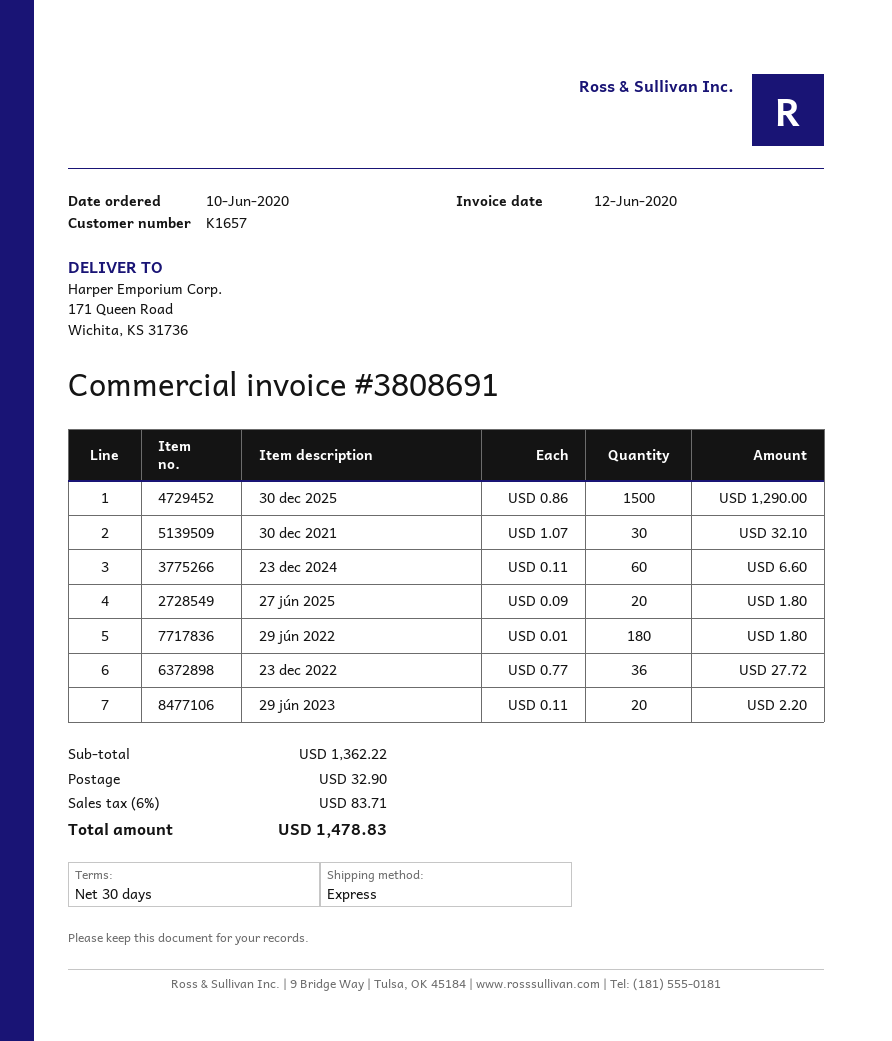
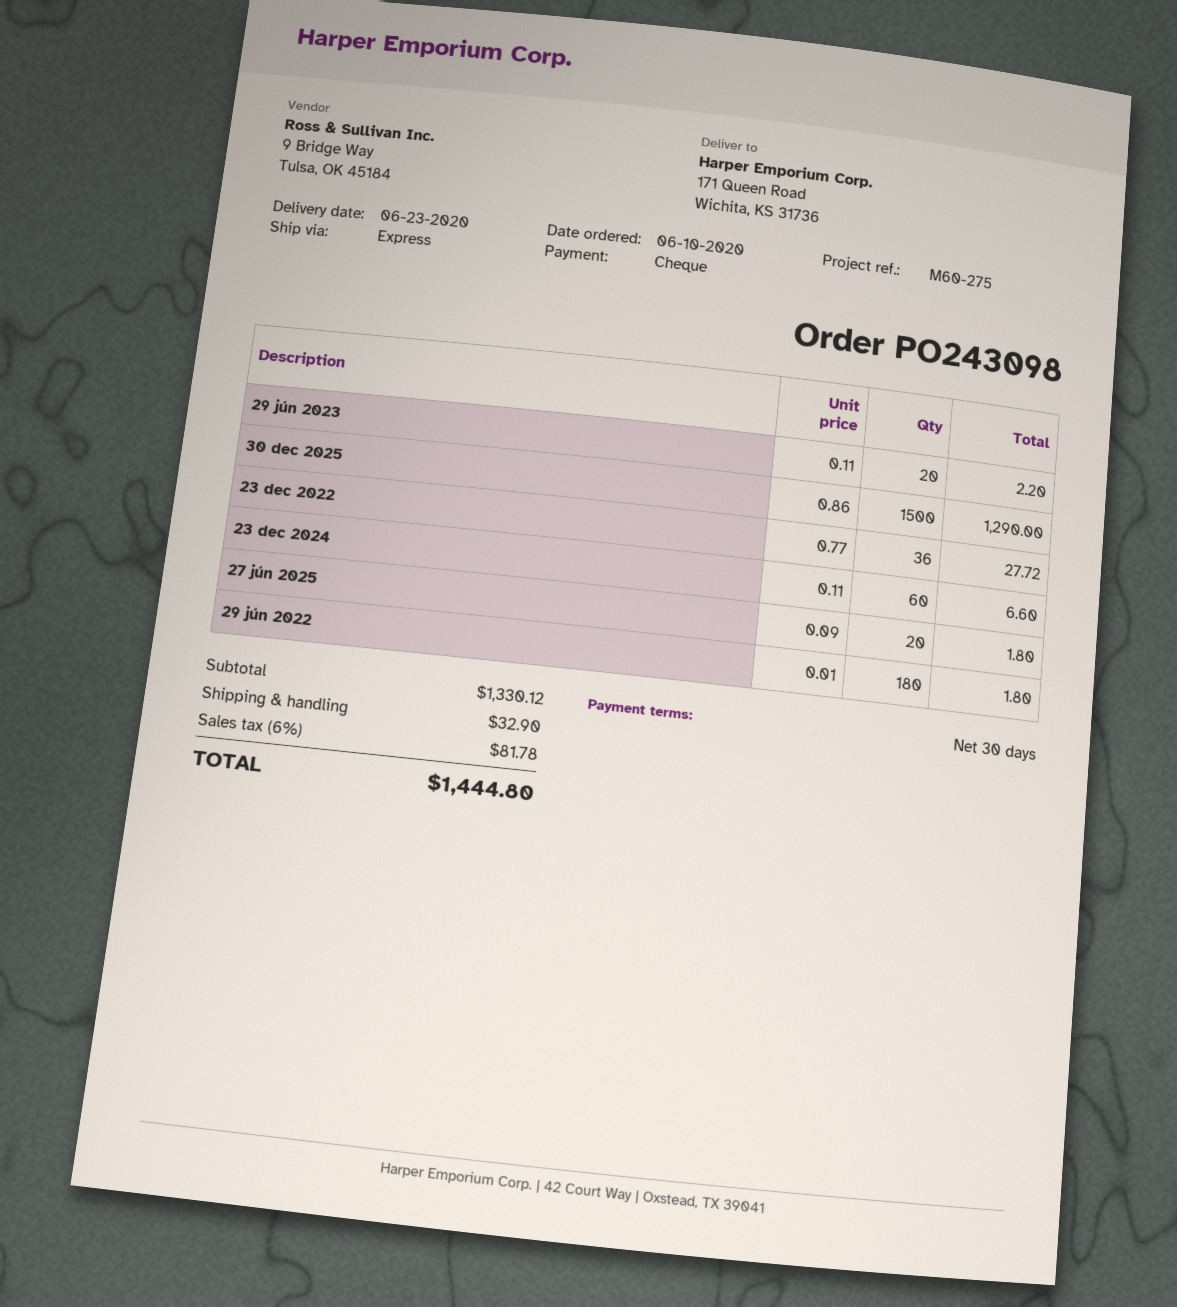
30 dec 2021: 30 x 1.07 = 32.10 -> none
subtotal: 1362.22 -> 1330.12
tax: 6% = 83.71 -> 6% = 81.78
total: 1478.83 -> 1444.80

